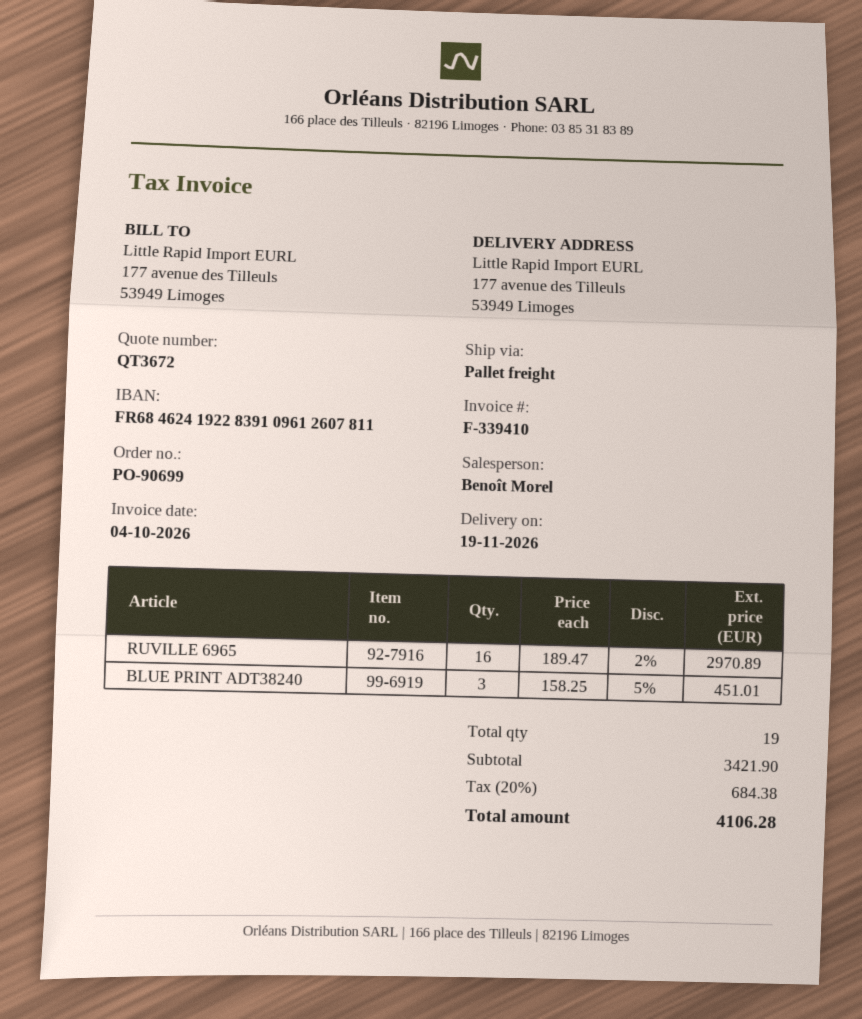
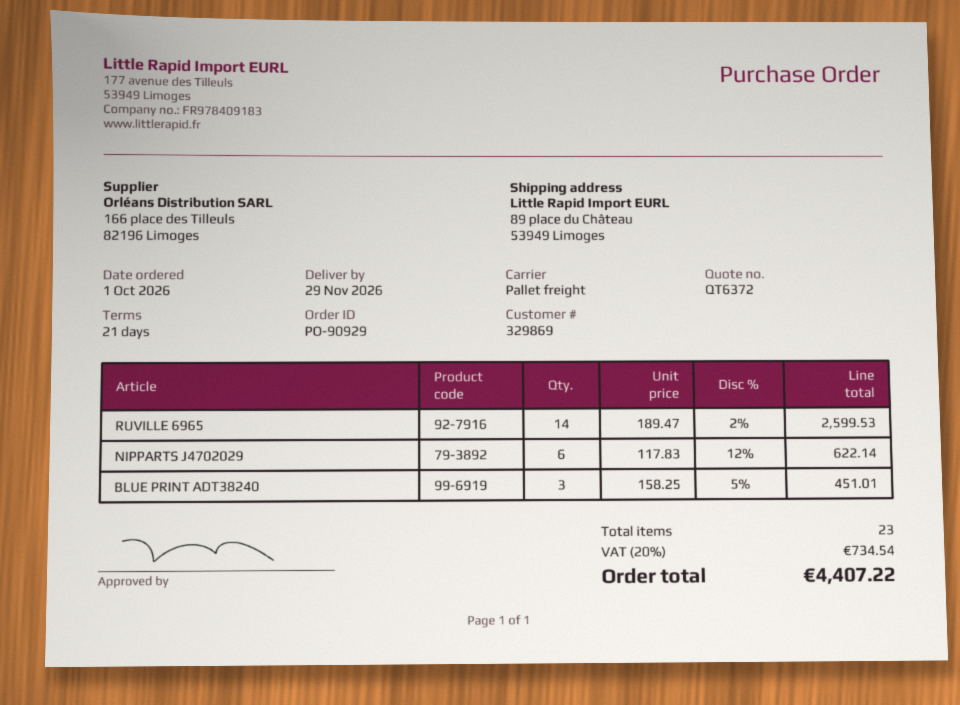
quote number: QT3672 -> QT6372
order number: PO-90699 -> PO-90929
delivery date: 2026-11-19 -> 2026-11-29
ship to: 177 avenue des Tilleuls, 53949 Limoges -> 89 place du Château, 53949 Limoges
RUVILLE 6965: 16 x 189.47 - 2% = 2970.89 -> 14 x 189.47 - 2% = 2599.53
NIPPARTS J4702029: none -> 6 x 117.83 - 12% = 622.14
total quantity: 19 -> 23
tax: 20% = 684.38 -> 20% = 734.54
total: 4106.28 -> 4407.22

